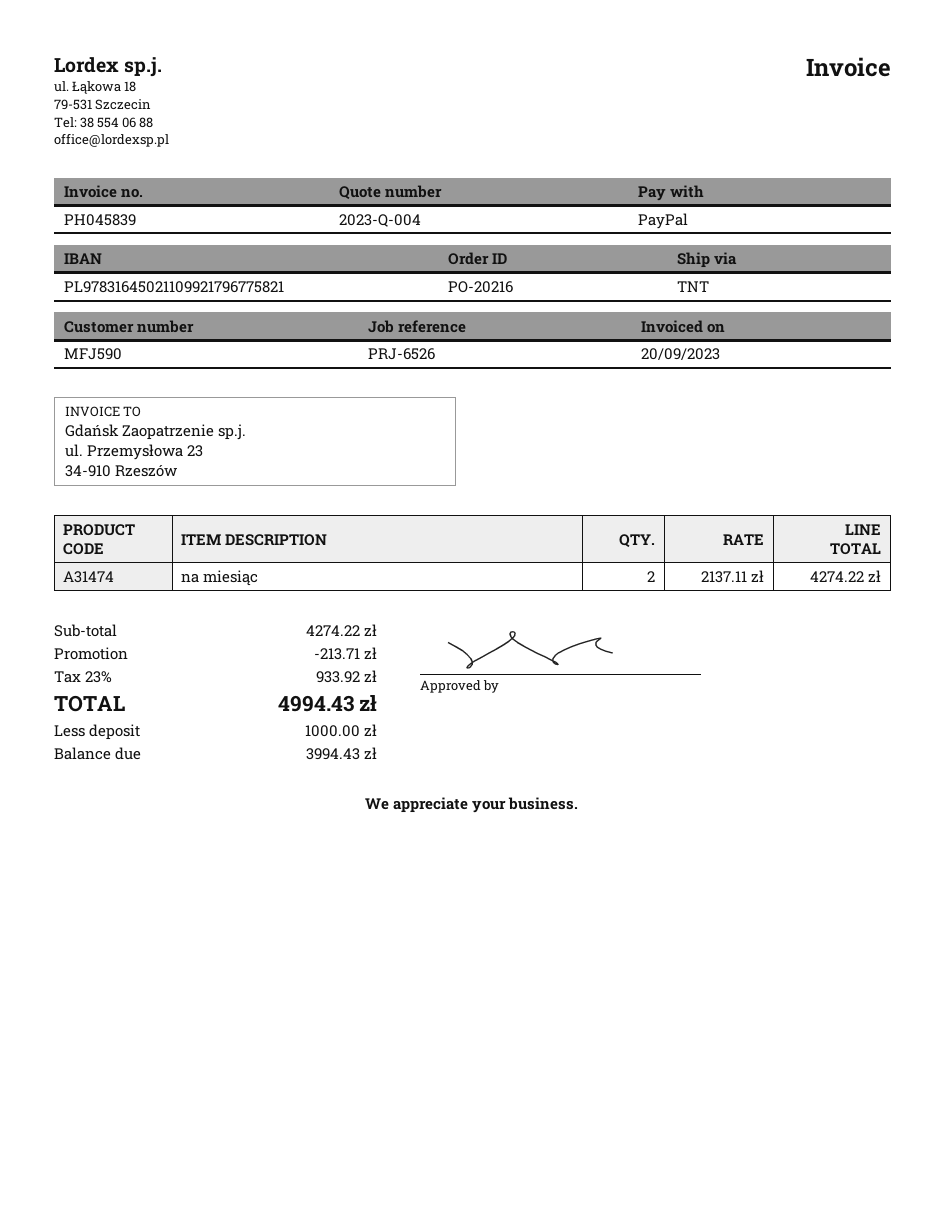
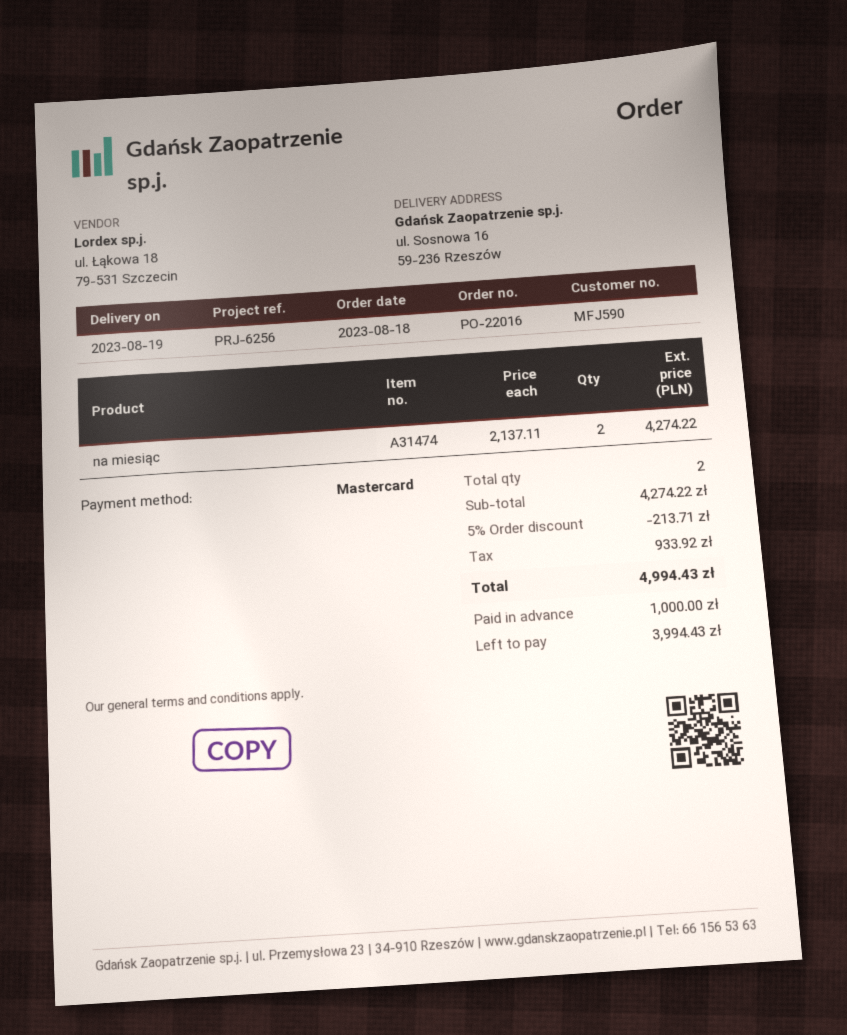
order number: PO-20216 -> PO-22016
reference: PRJ-6526 -> PRJ-6256
payment method: PayPal -> Mastercard

